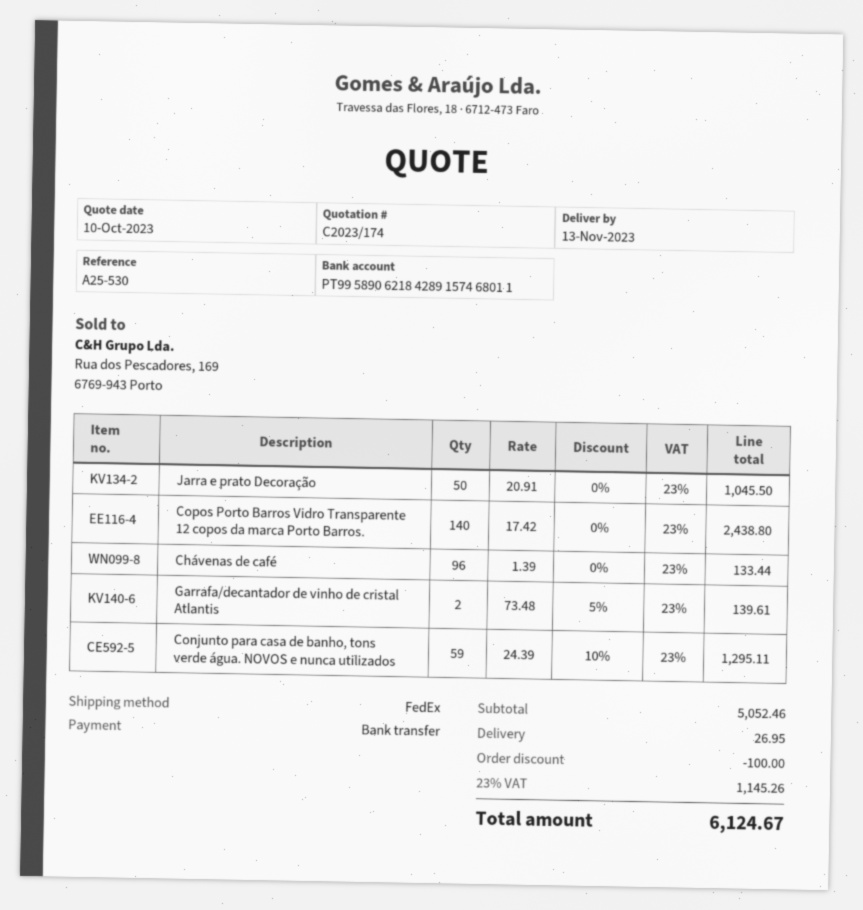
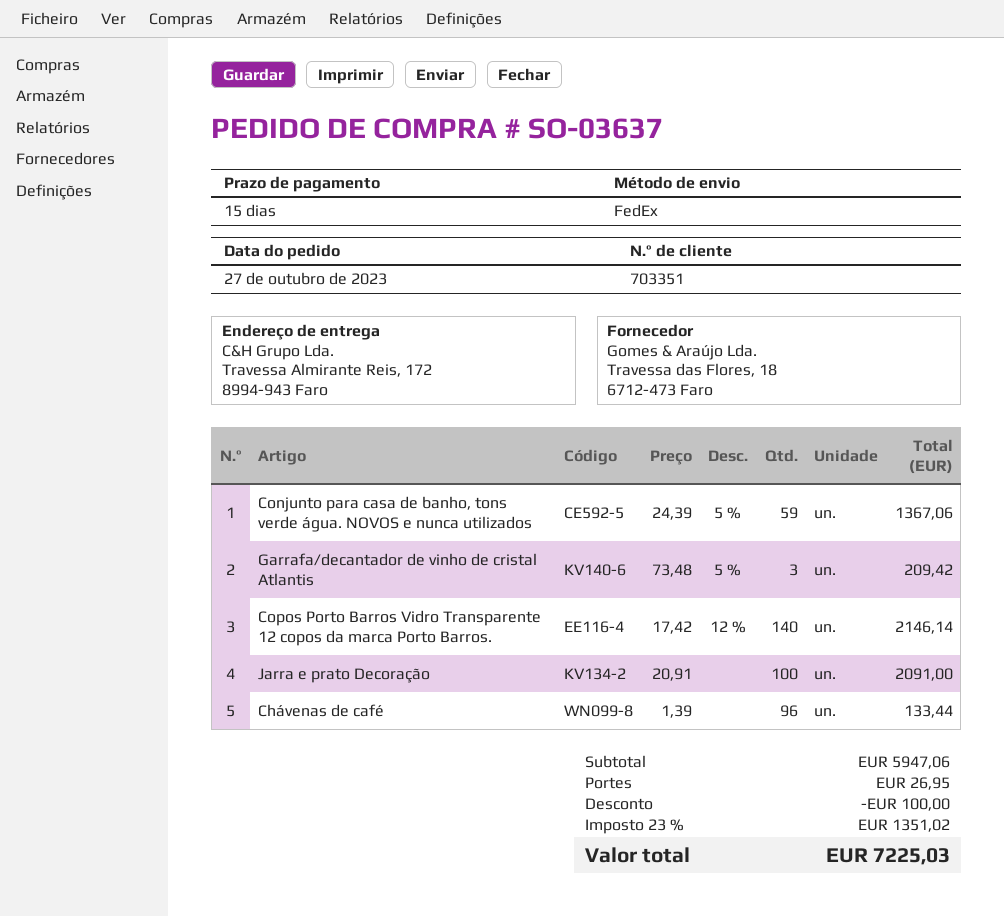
Jarra e prato Decoração: 50 x 20.91 = 1045.50 -> 100 x 20.91 = 2091.00
Copos Porto Barros Vidro Transparente 12 copos da marca Porto Barros.: 140 x 17.42 = 2438.80 -> 140 x 17.42 - 12% = 2146.14
Garrafa/decantador de vinho de cristal Atlantis: 2 x 73.48 - 5% = 139.61 -> 3 x 73.48 - 5% = 209.42
Conjunto para casa de banho, tons verde água. NOVOS e nunca utilizados: 59 x 24.39 - 10% = 1295.11 -> 59 x 24.39 - 5% = 1367.06
subtotal: 5052.46 -> 5947.06
tax: 23% = 1145.26 -> 23% = 1351.02
total: 6124.67 -> 7225.03

